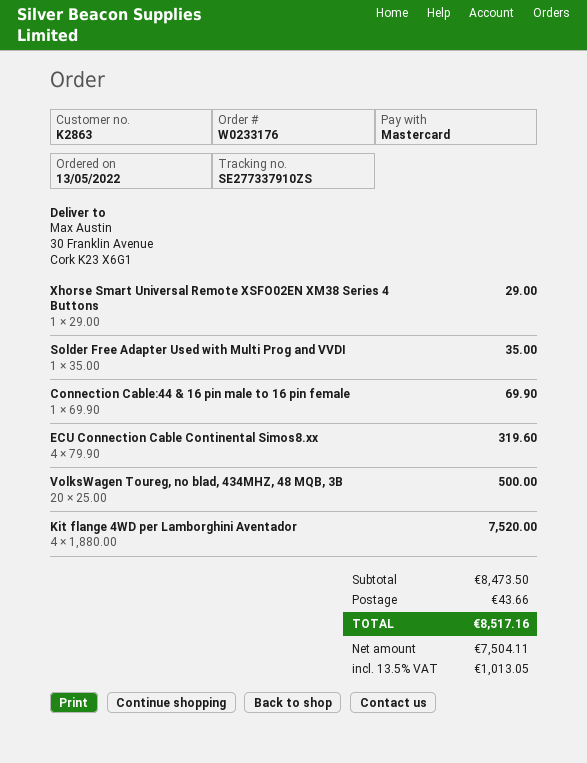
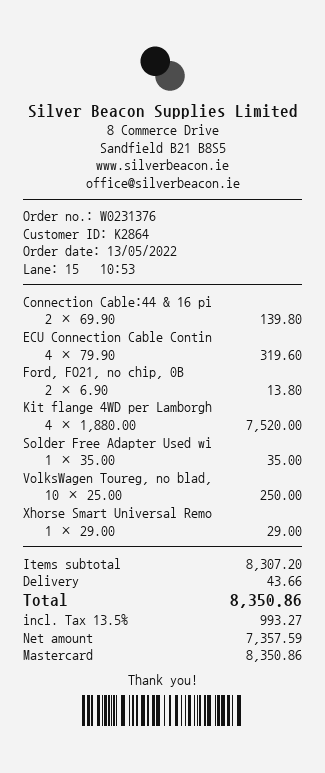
order number: W0233176 -> W0231376
customer number: K2863 -> K2864
Connection Cable:44 & 16 pin male to 16 pin female: 1 x 69.90 = 69.90 -> 2 x 69.90 = 139.80
VolksWagen Toureg, no blad, 434MHZ, 48 MQB, 3B: 20 x 25.00 = 500.00 -> 10 x 25.00 = 250.00
Ford, FO21, no chip, 0B: none -> 2 x 6.90 = 13.80
subtotal: 8473.50 -> 8307.20
net: 7504.11 -> 7357.59
tax: 13.5% = 1013.05 -> 13.5% = 993.27
total: 8517.16 -> 8350.86

